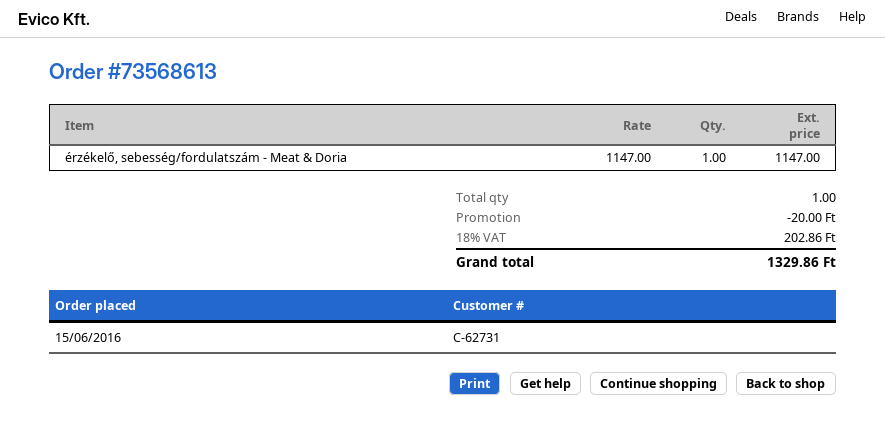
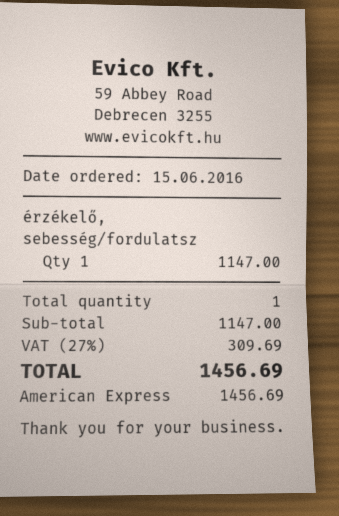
discount: 20.00 -> none
tax: 18% = 202.86 -> 27% = 309.69
total: 1329.86 -> 1456.69

